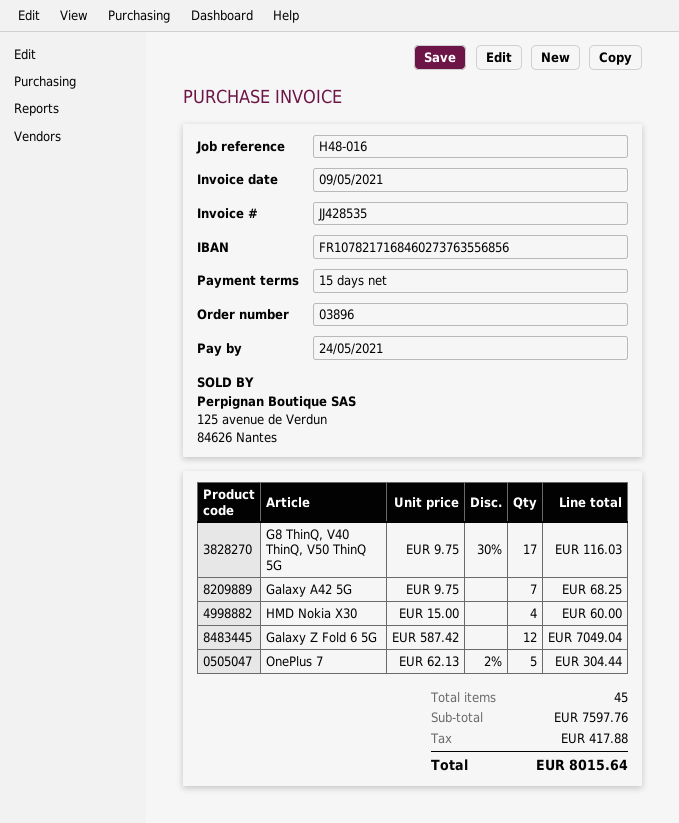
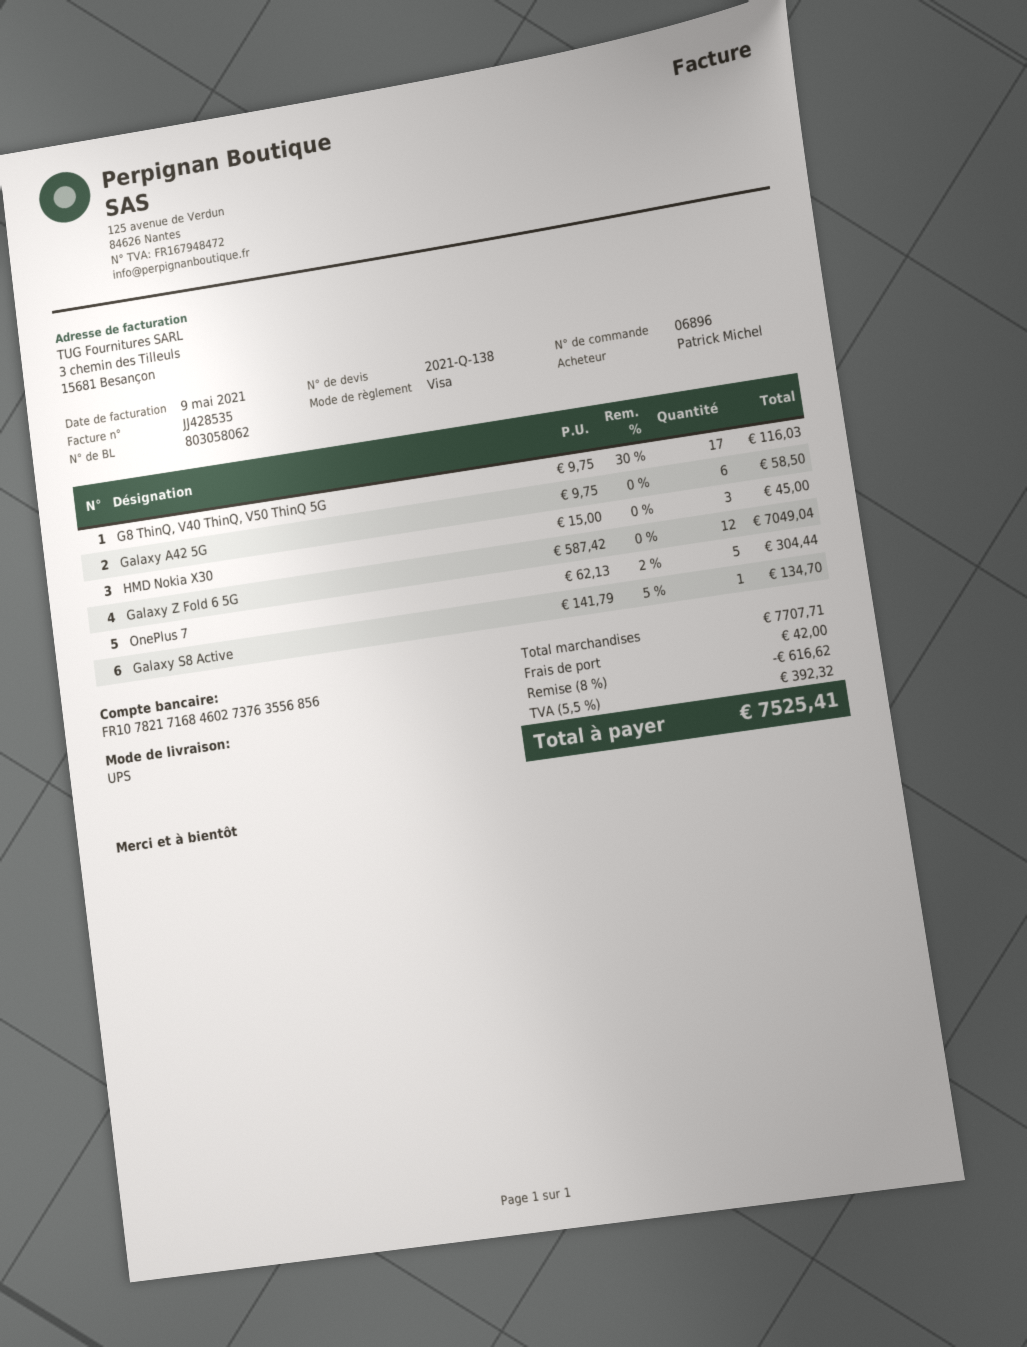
order number: 03896 -> 06896
Galaxy A42 5G: 7 x 9.75 = 68.25 -> 6 x 9.75 = 58.50
HMD Nokia X30: 4 x 15.00 = 60.00 -> 3 x 15.00 = 45.00
Galaxy S8 Active: none -> 1 x 141.79 - 5% = 134.70
subtotal: 7597.76 -> 7707.71
discount: none -> 8% = 616.62
shipping: none -> 42.00
tax: 417.88 -> 392.32
total: 8015.64 -> 7525.41

